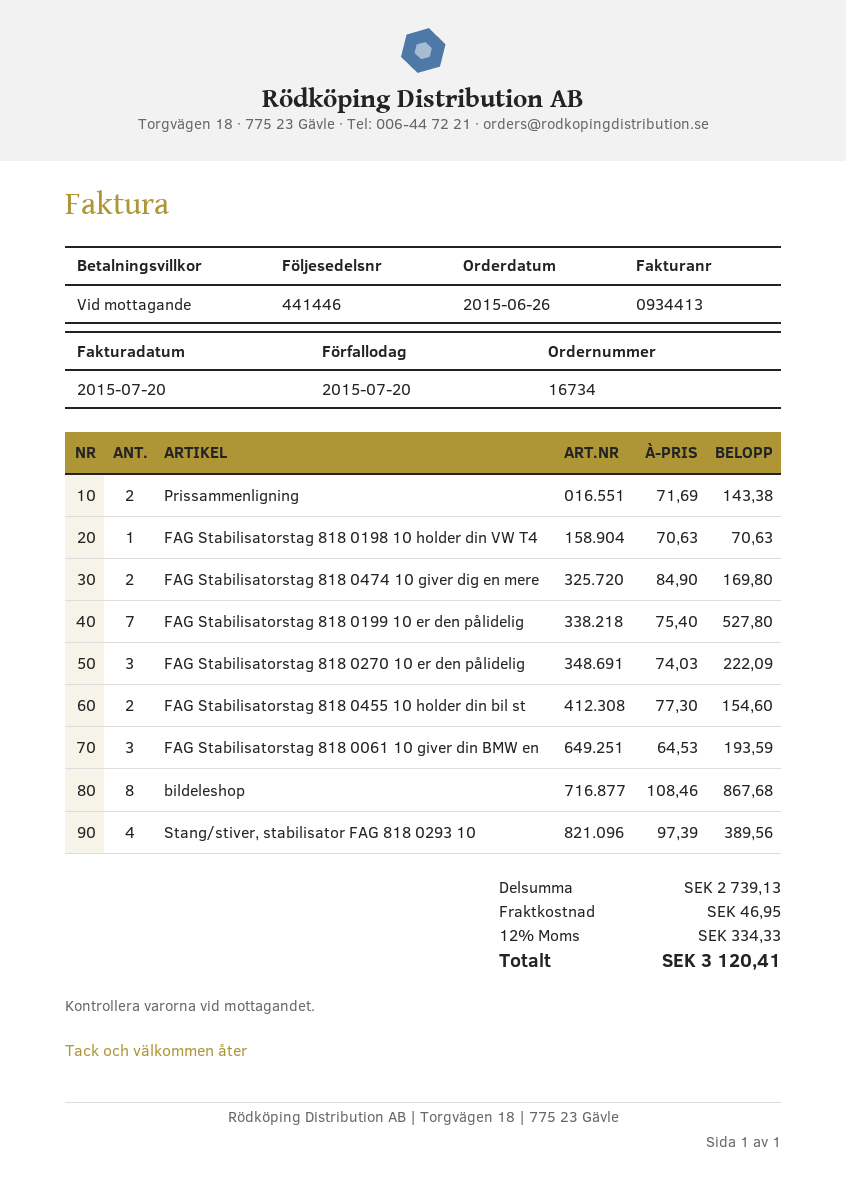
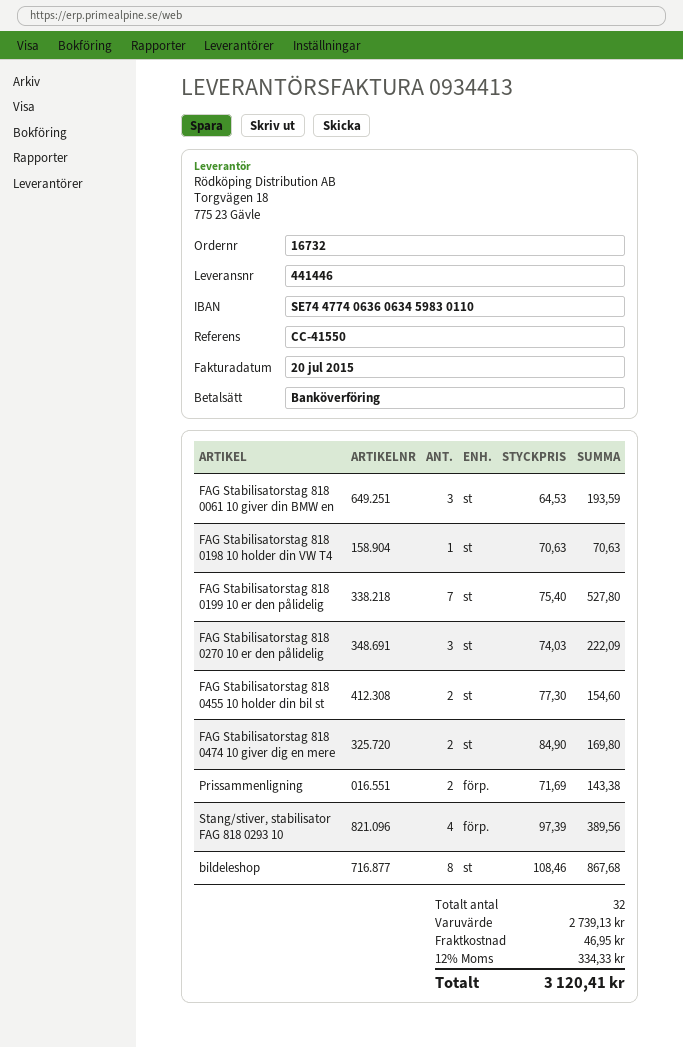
order number: 16734 -> 16732

